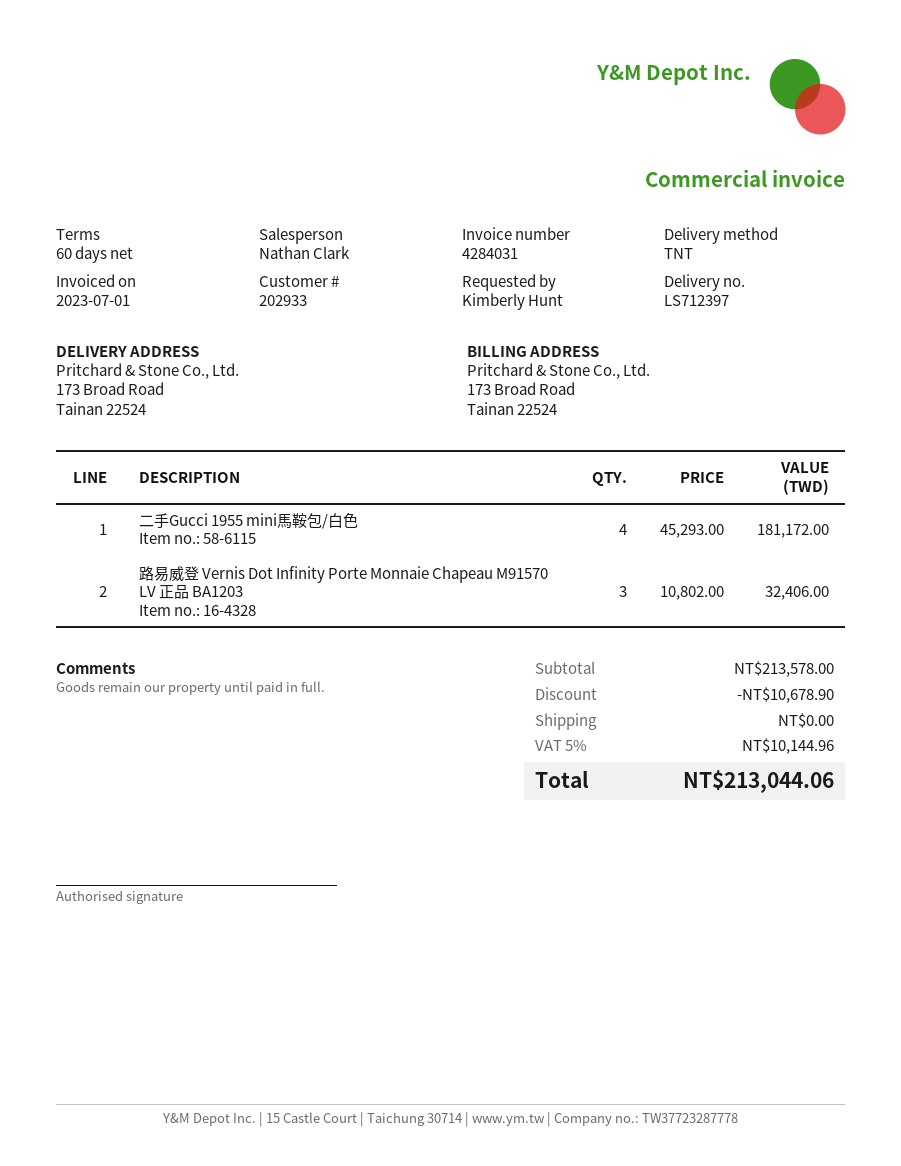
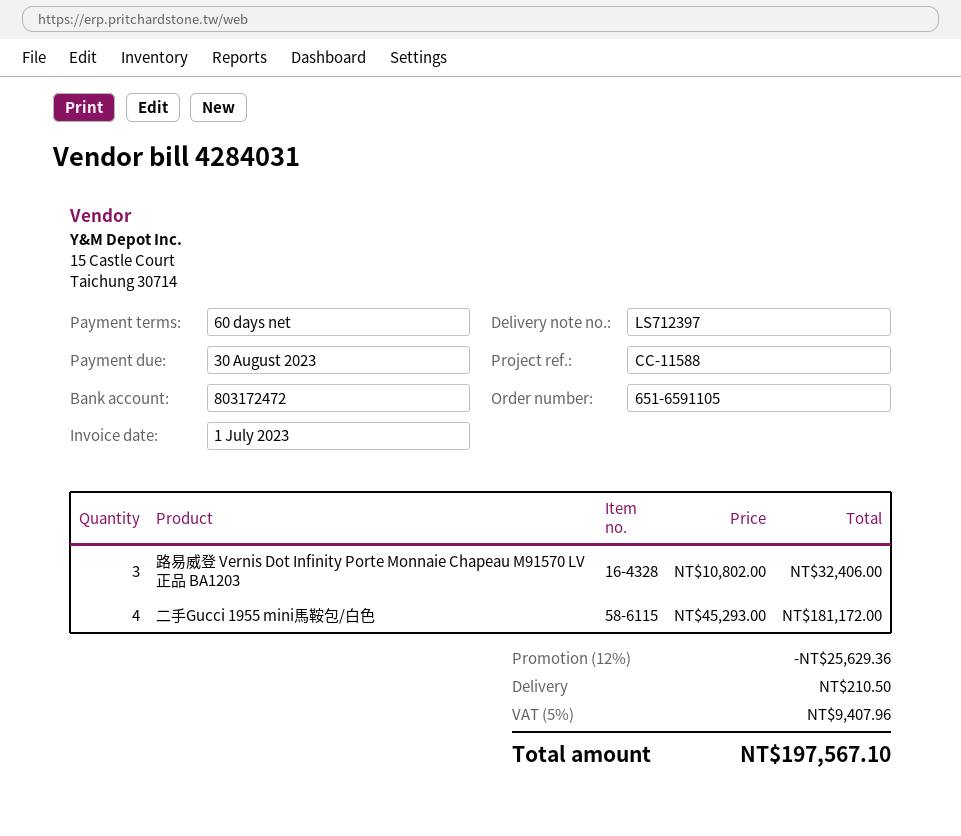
discount: 10678.90 -> 25629.36
shipping: 0.00 -> 210.50
tax: 5% = 10144.96 -> 5% = 9407.96
total: 213044.06 -> 197567.10

